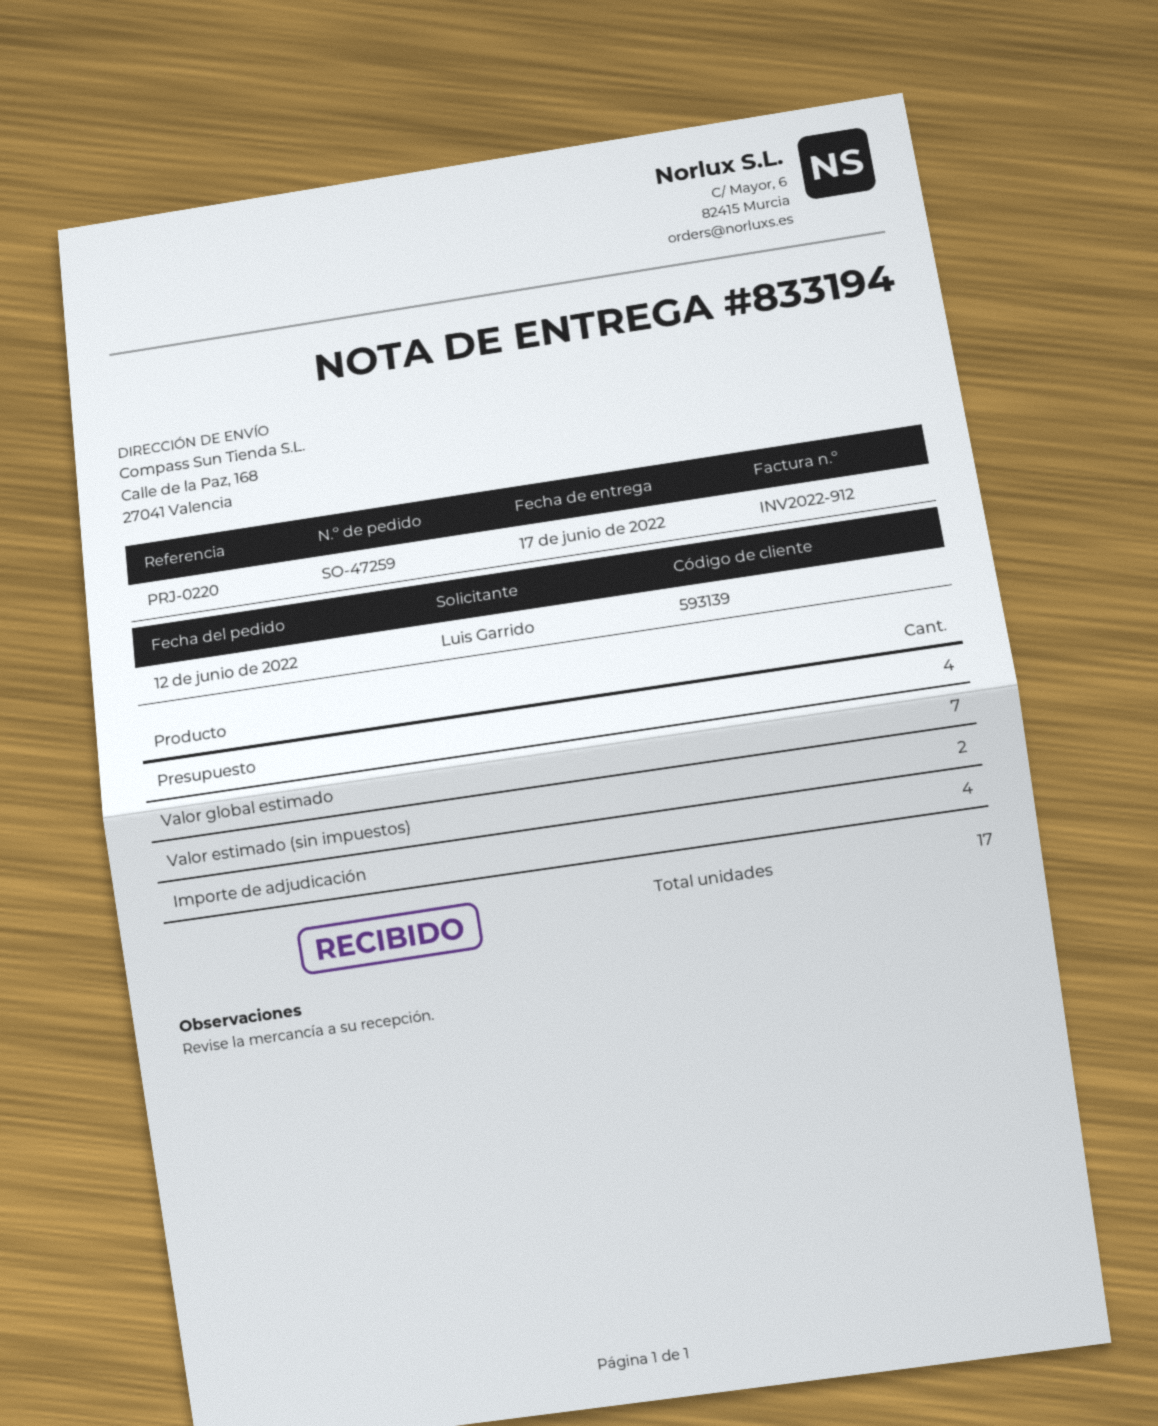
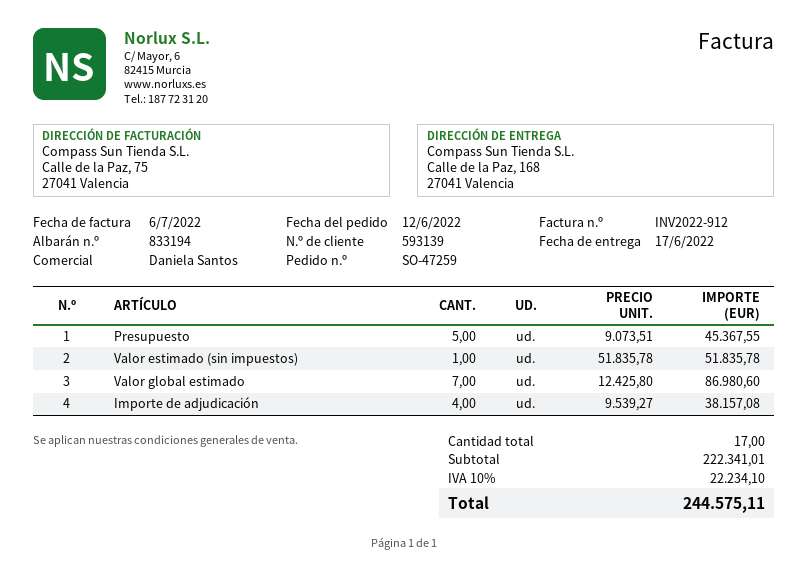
Presupuesto: 4 -> 5
Valor estimado (sin impuestos): 2 -> 1

